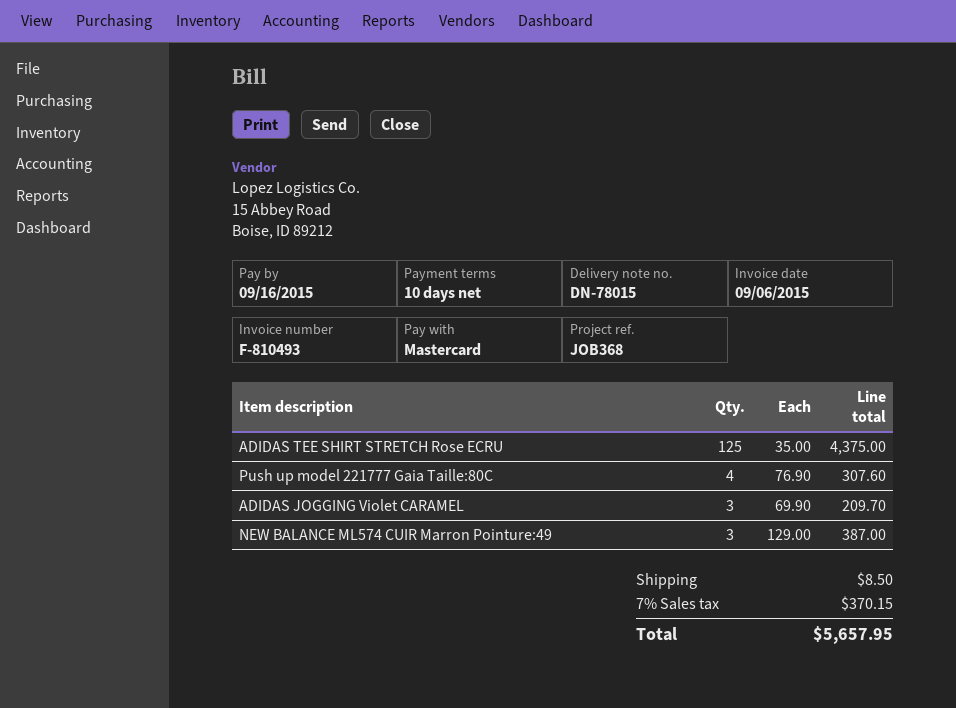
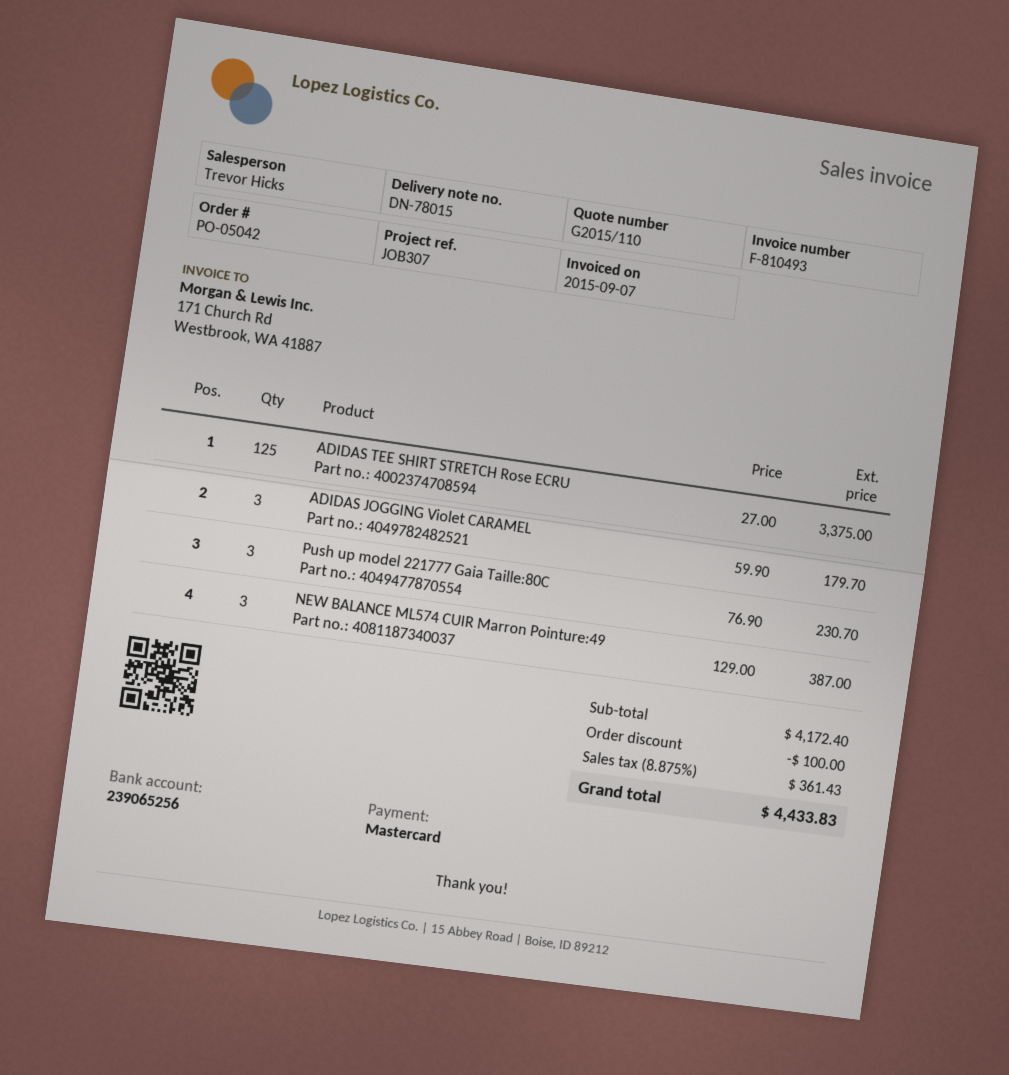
invoice date: 2015-09-06 -> 2015-09-07
reference: JOB368 -> JOB307
ADIDAS TEE SHIRT STRETCH Rose ECRU: 125 x 35.00 = 4375.00 -> 125 x 27.00 = 3375.00
Push up model 221777 Gaia Taille:80C: 4 x 76.90 = 307.60 -> 3 x 76.90 = 230.70
ADIDAS JOGGING Violet CARAMEL: 3 x 69.90 = 209.70 -> 3 x 59.90 = 179.70
discount: none -> 100.00
shipping: 8.50 -> none
tax: 7% = 370.15 -> 8.875% = 361.43
total: 5657.95 -> 4433.83

